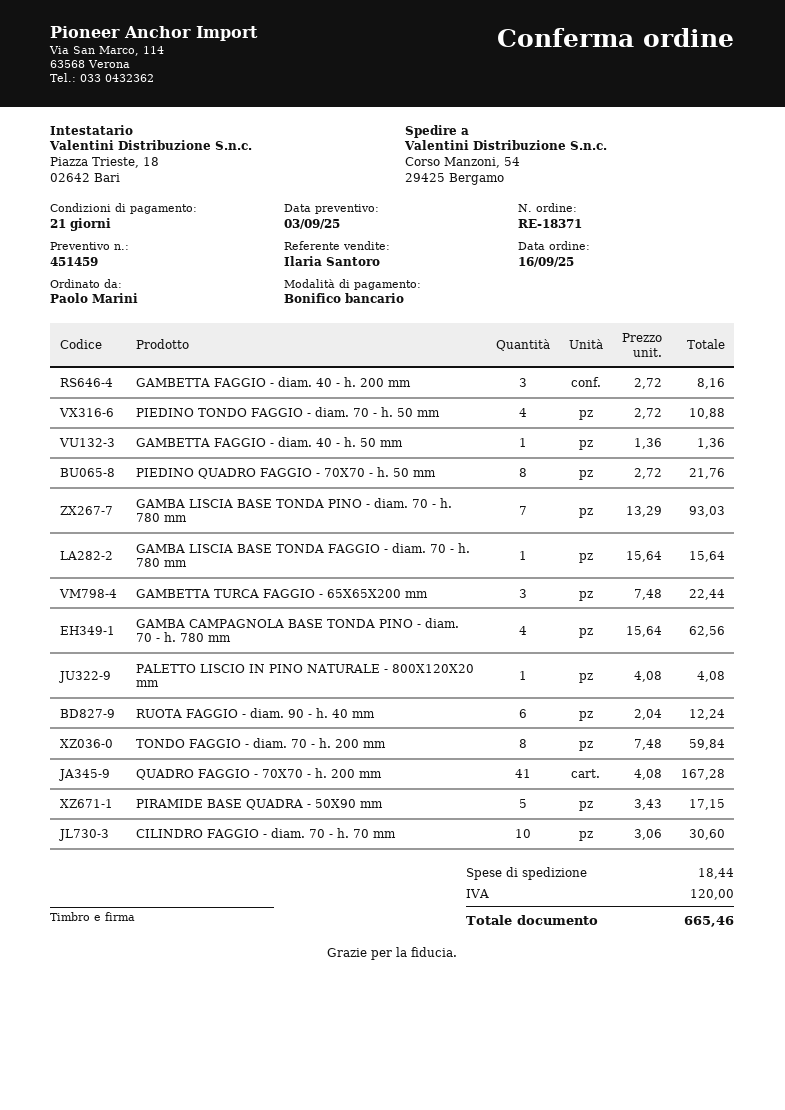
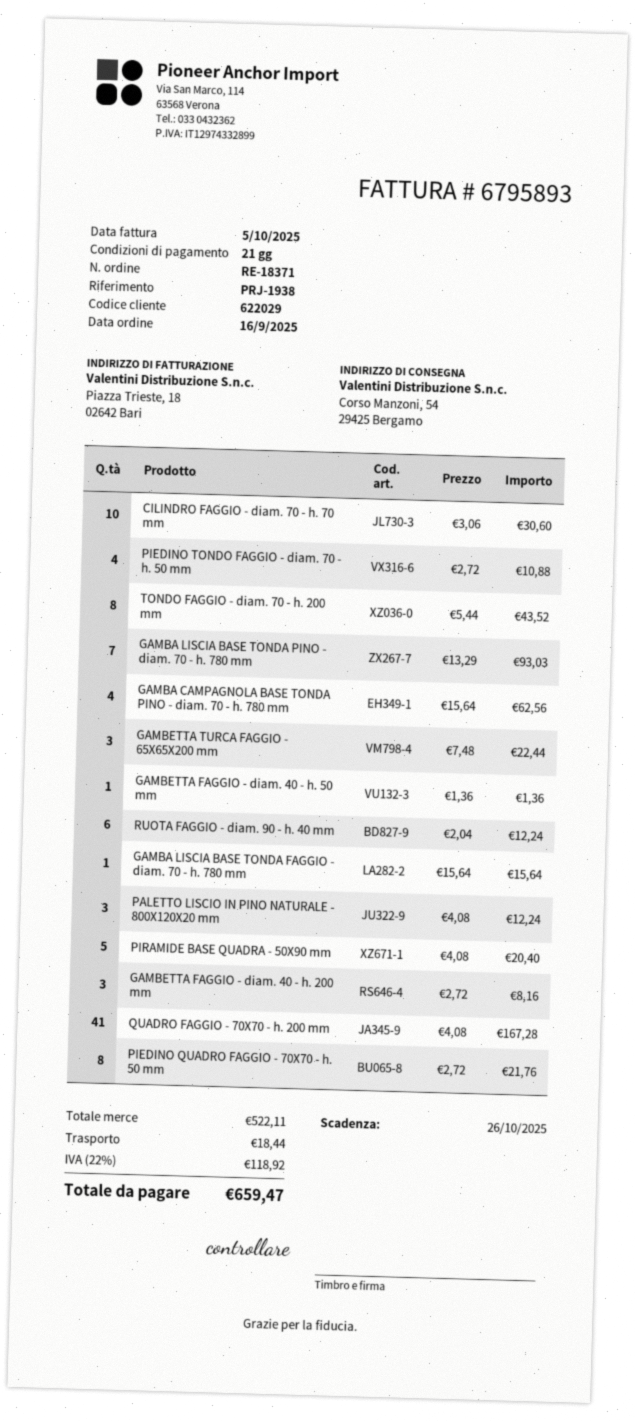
PALETTO LISCIO IN PINO NATURALE - 800X120X20 mm: 1 x 4.08 = 4.08 -> 3 x 4.08 = 12.24
TONDO FAGGIO - diam. 70 - h. 200 mm: 8 x 7.48 = 59.84 -> 8 x 5.44 = 43.52
PIRAMIDE BASE QUADRA - 50X90 mm: 5 x 3.43 = 17.15 -> 5 x 4.08 = 20.40
tax: 120.00 -> 118.92
total: 665.46 -> 659.47

